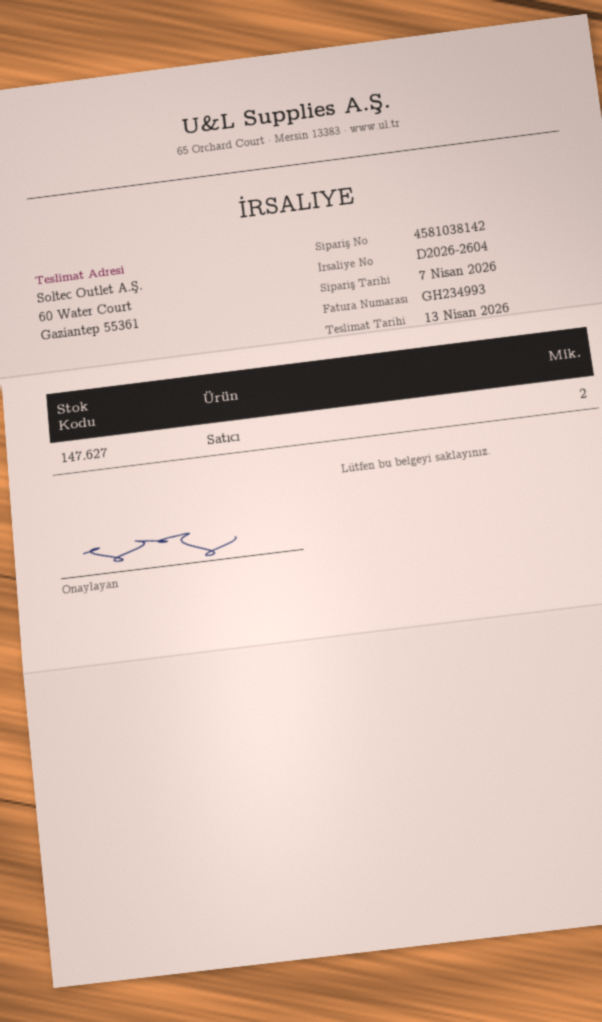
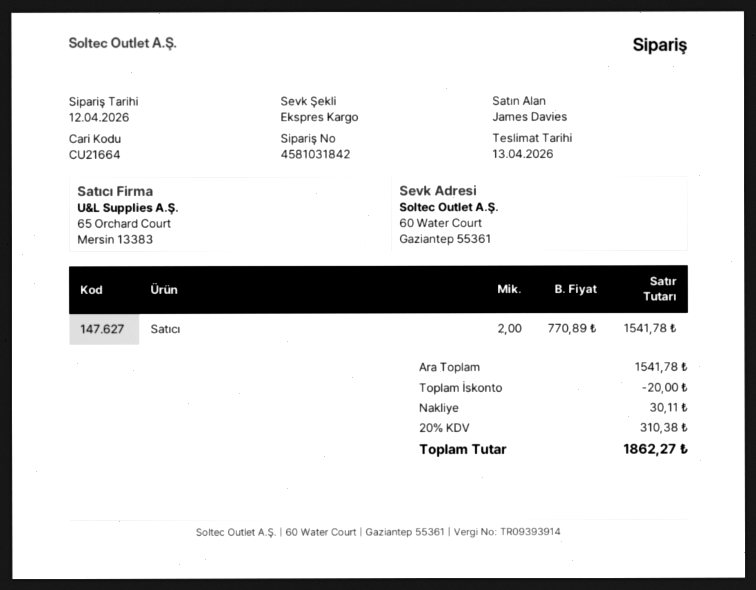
order number: 4581038142 -> 4581031842
order date: 2026-04-07 -> 2026-04-12

